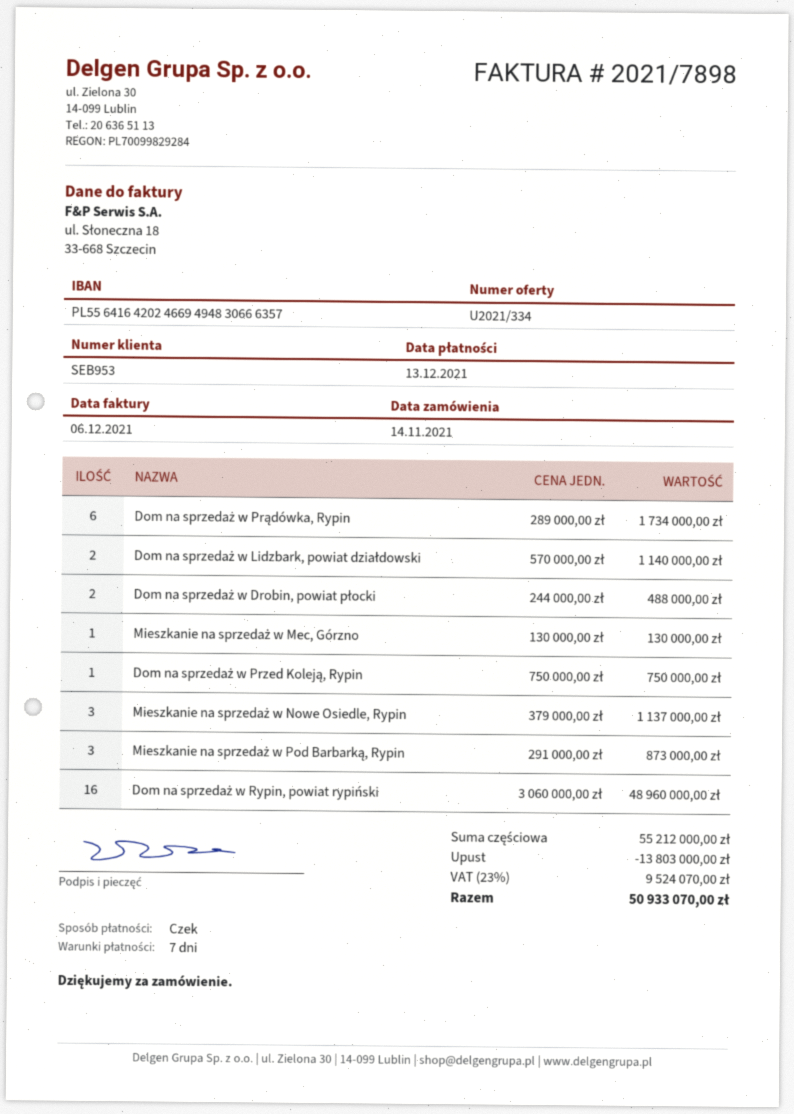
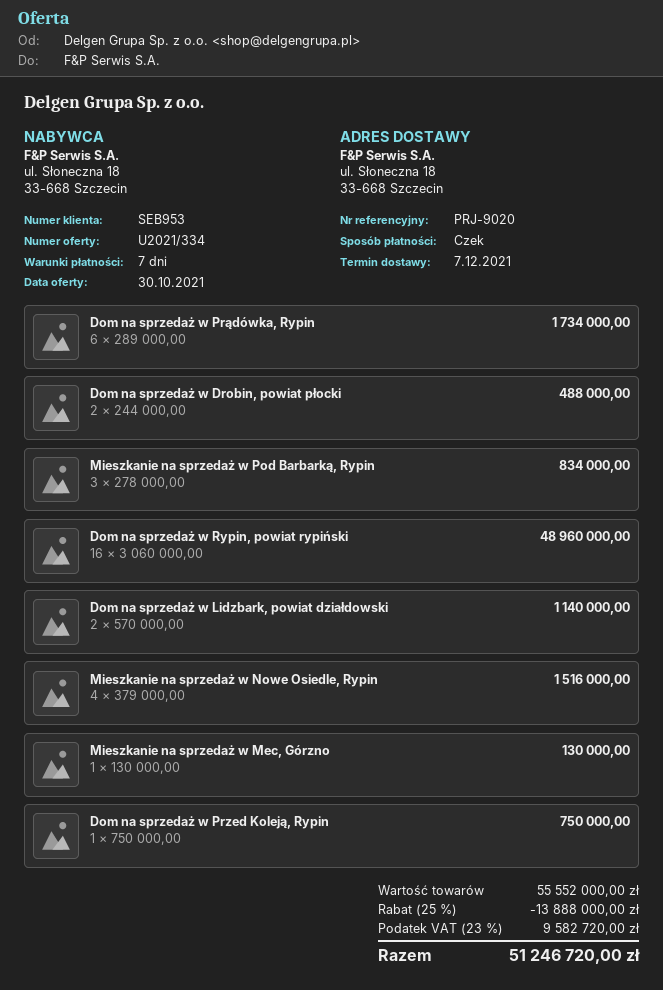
Mieszkanie na sprzedaż w Nowe Osiedle, Rypin: 3 x 379000.00 = 1137000.00 -> 4 x 379000.00 = 1516000.00
Mieszkanie na sprzedaż w Pod Barbarką, Rypin: 3 x 291000.00 = 873000.00 -> 3 x 278000.00 = 834000.00
subtotal: 55212000.00 -> 55552000.00
discount: 13803000.00 -> 13888000.00
tax: 23% = 9524070.00 -> 23% = 9582720.00
total: 50933070.00 -> 51246720.00

